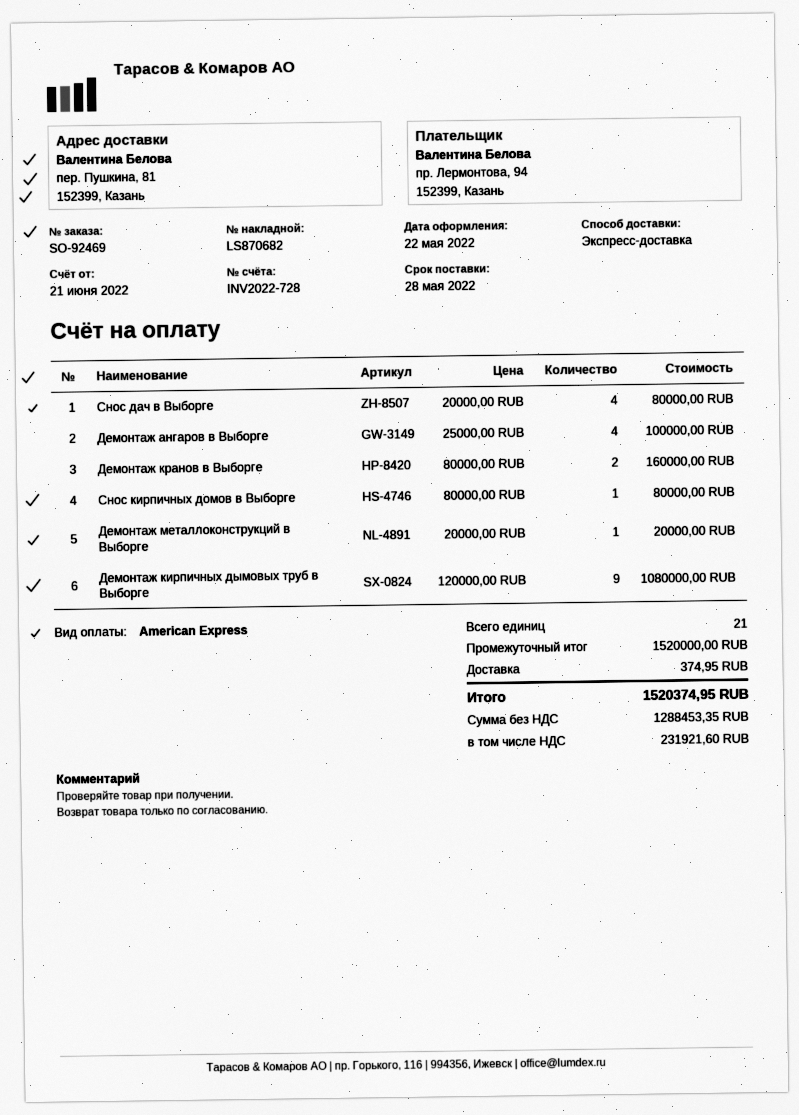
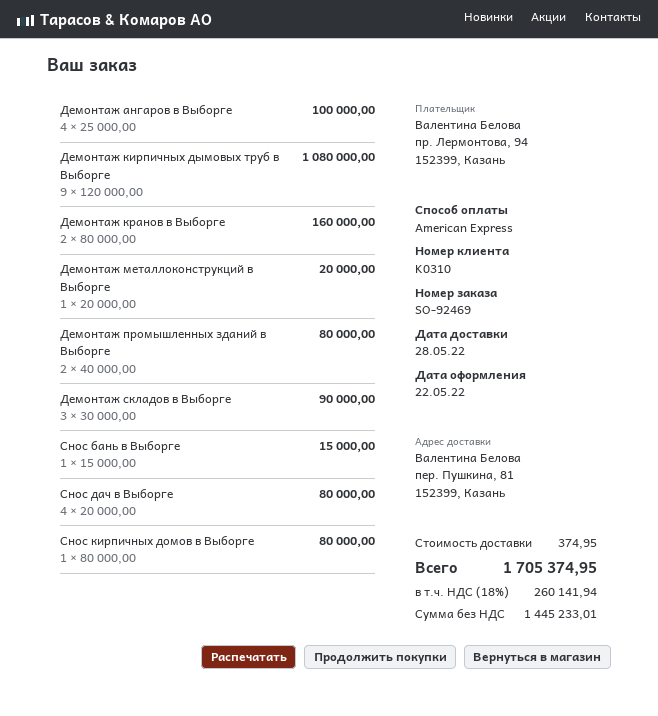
Демонтаж промышленных зданий в Выборге: none -> 2 x 40000.00 = 80000.00
Демонтаж складов в Выборге: none -> 3 x 30000.00 = 90000.00
Снос бань в Выборге: none -> 1 x 15000.00 = 15000.00
net: 1288453.35 -> 1445233.01
tax: 231921.60 -> 260141.94
total: 1520374.95 -> 1705374.95

